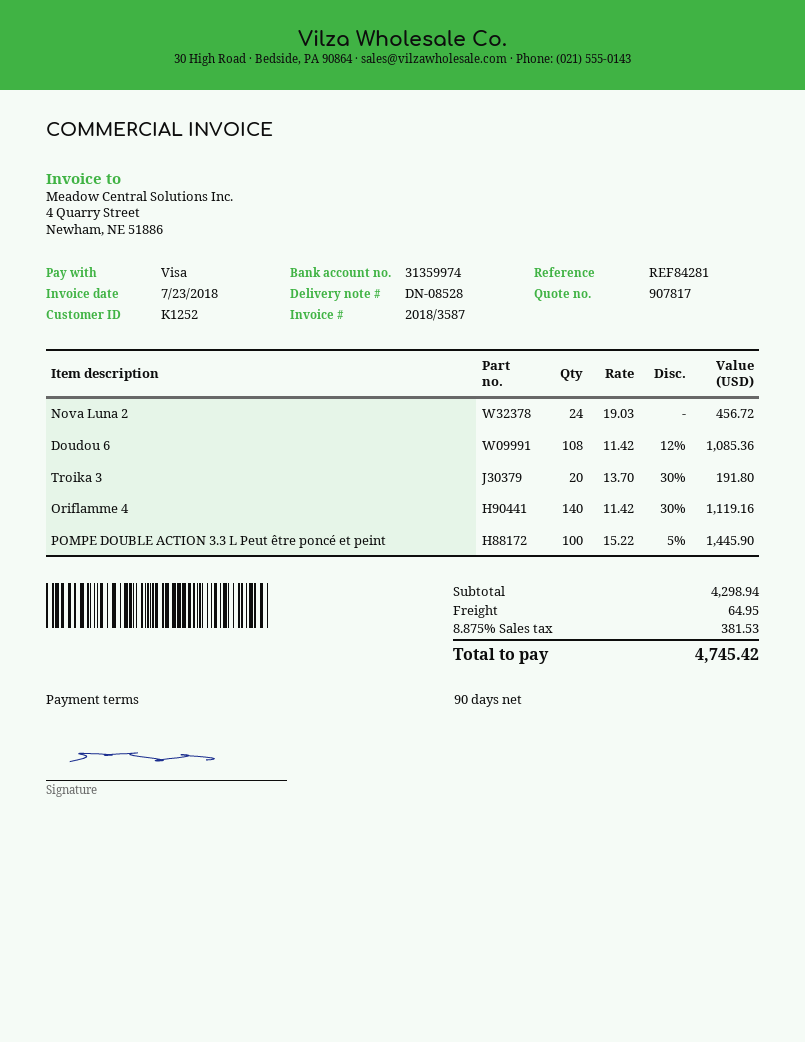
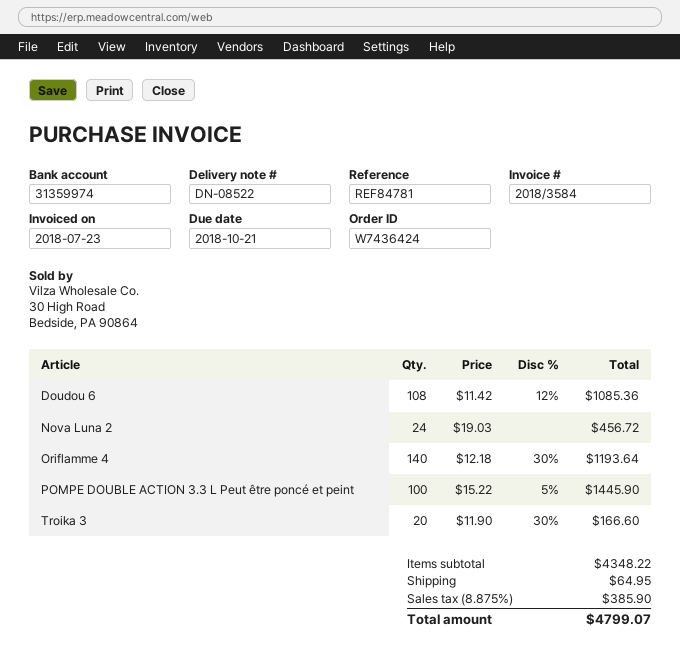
delivery note number: DN-08528 -> DN-08522
invoice number: 2018/3587 -> 2018/3584
reference: REF84281 -> REF84781
Troika 3: 20 x 13.70 - 30% = 191.80 -> 20 x 11.90 - 30% = 166.60
Oriflamme 4: 140 x 11.42 - 30% = 1119.16 -> 140 x 12.18 - 30% = 1193.64
subtotal: 4298.94 -> 4348.22
tax: 8.875% = 381.53 -> 8.875% = 385.90
total: 4745.42 -> 4799.07

